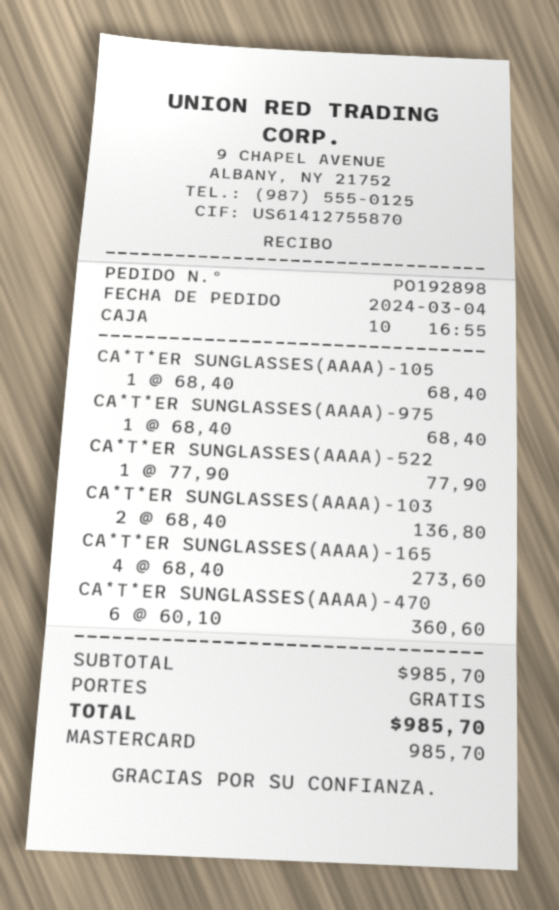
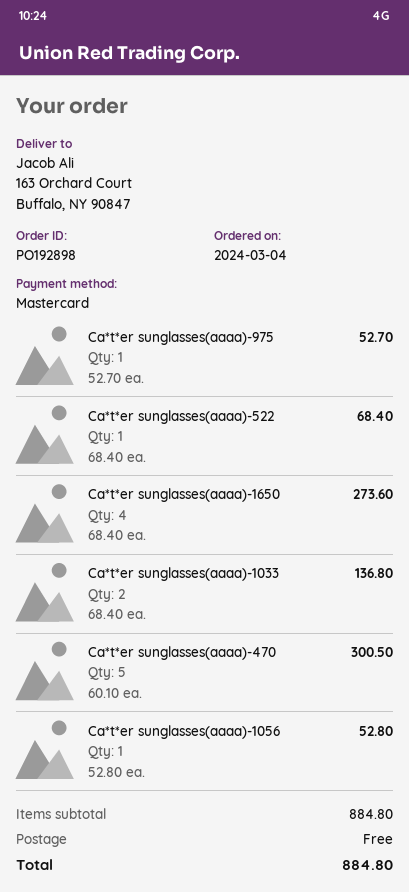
CA*T*ER SUNGLASSES(AAAA)-105: 1 x 68.40 = 68.40 -> 1 x 52.80 = 52.80
CA*T*ER SUNGLASSES(AAAA)-975: 1 x 68.40 = 68.40 -> 1 x 52.70 = 52.70
CA*T*ER SUNGLASSES(AAAA)-522: 1 x 77.90 = 77.90 -> 1 x 68.40 = 68.40
CA*T*ER SUNGLASSES(AAAA)-470: 6 x 60.10 = 360.60 -> 5 x 60.10 = 300.50
subtotal: 985.70 -> 884.80
total: 985.70 -> 884.80

